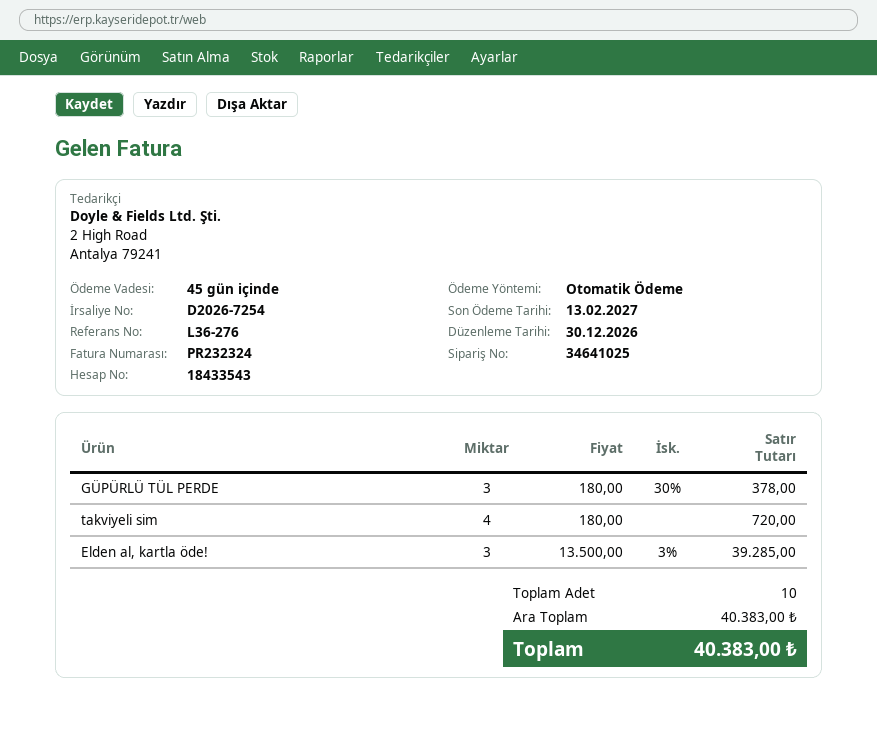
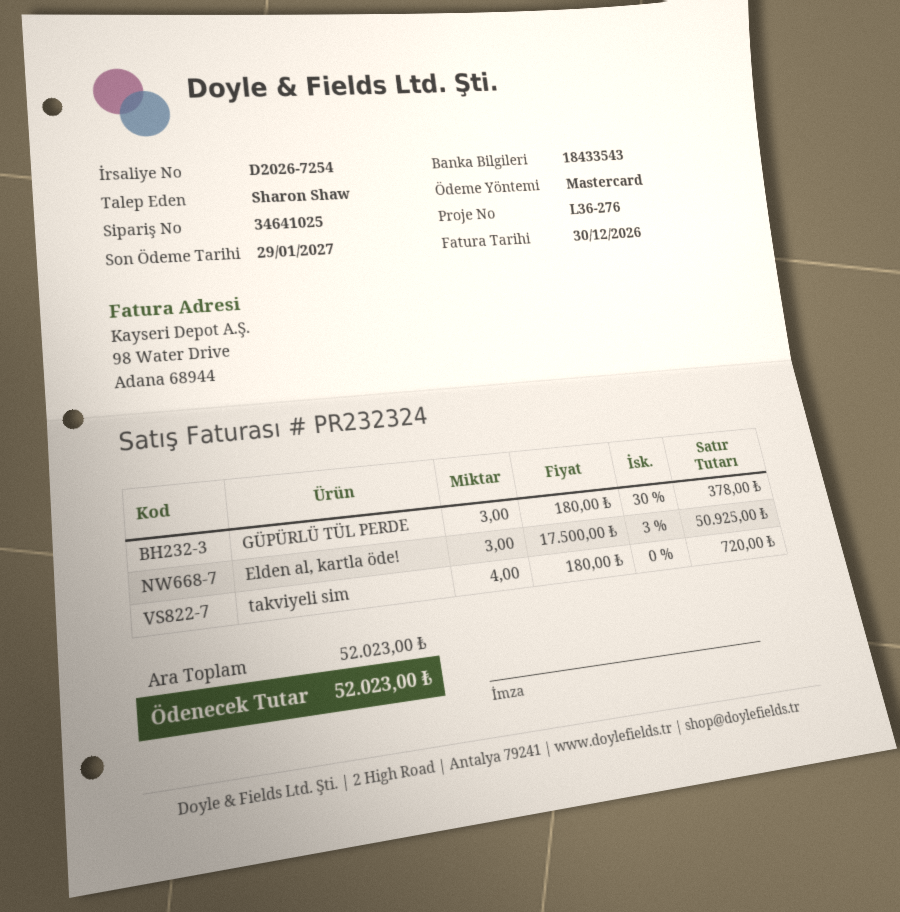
due date: 2027-02-13 -> 2027-01-29
payment method: direct debit -> Mastercard
Elden al, kartla öde!: 3 x 13500.00 - 3% = 39285.00 -> 3 x 17500.00 - 3% = 50925.00
subtotal: 40383.00 -> 52023.00
total: 40383.00 -> 52023.00

